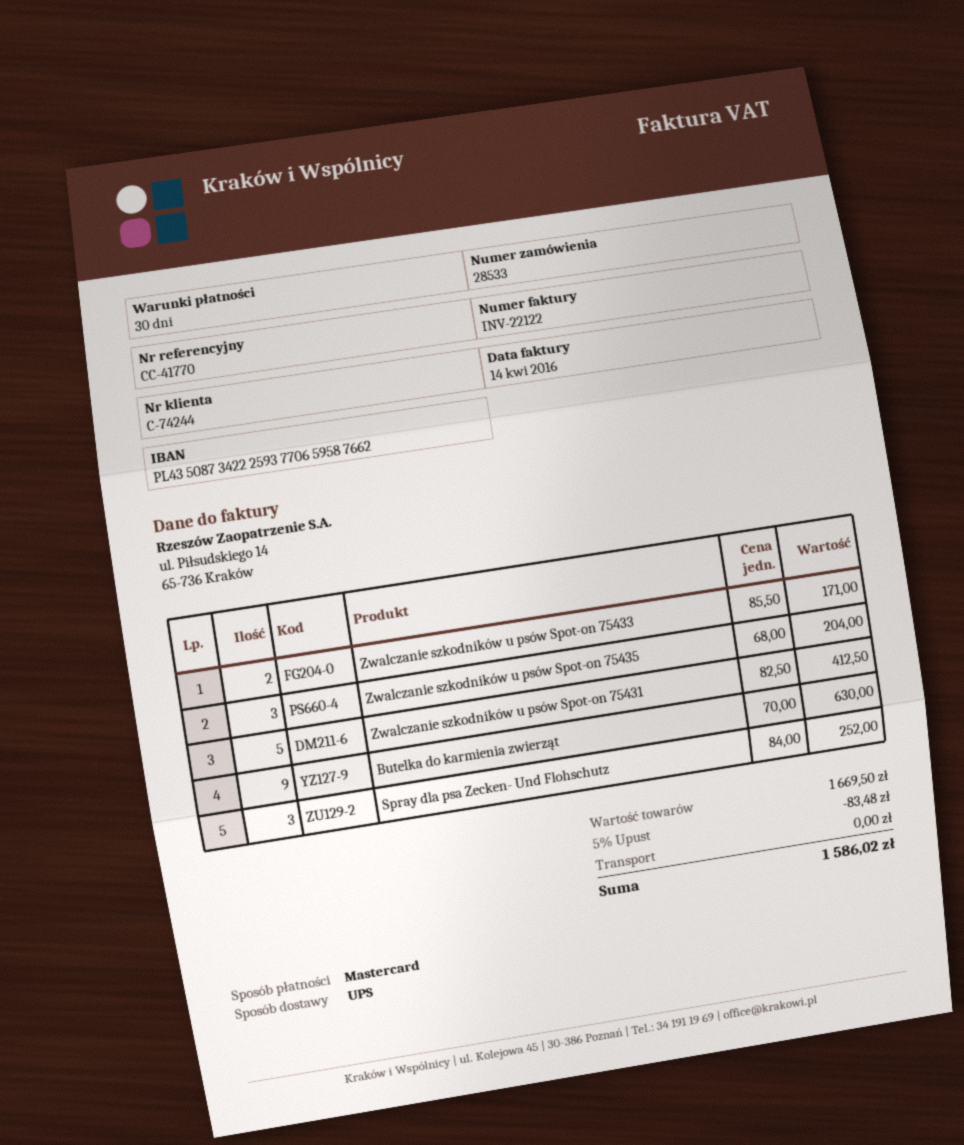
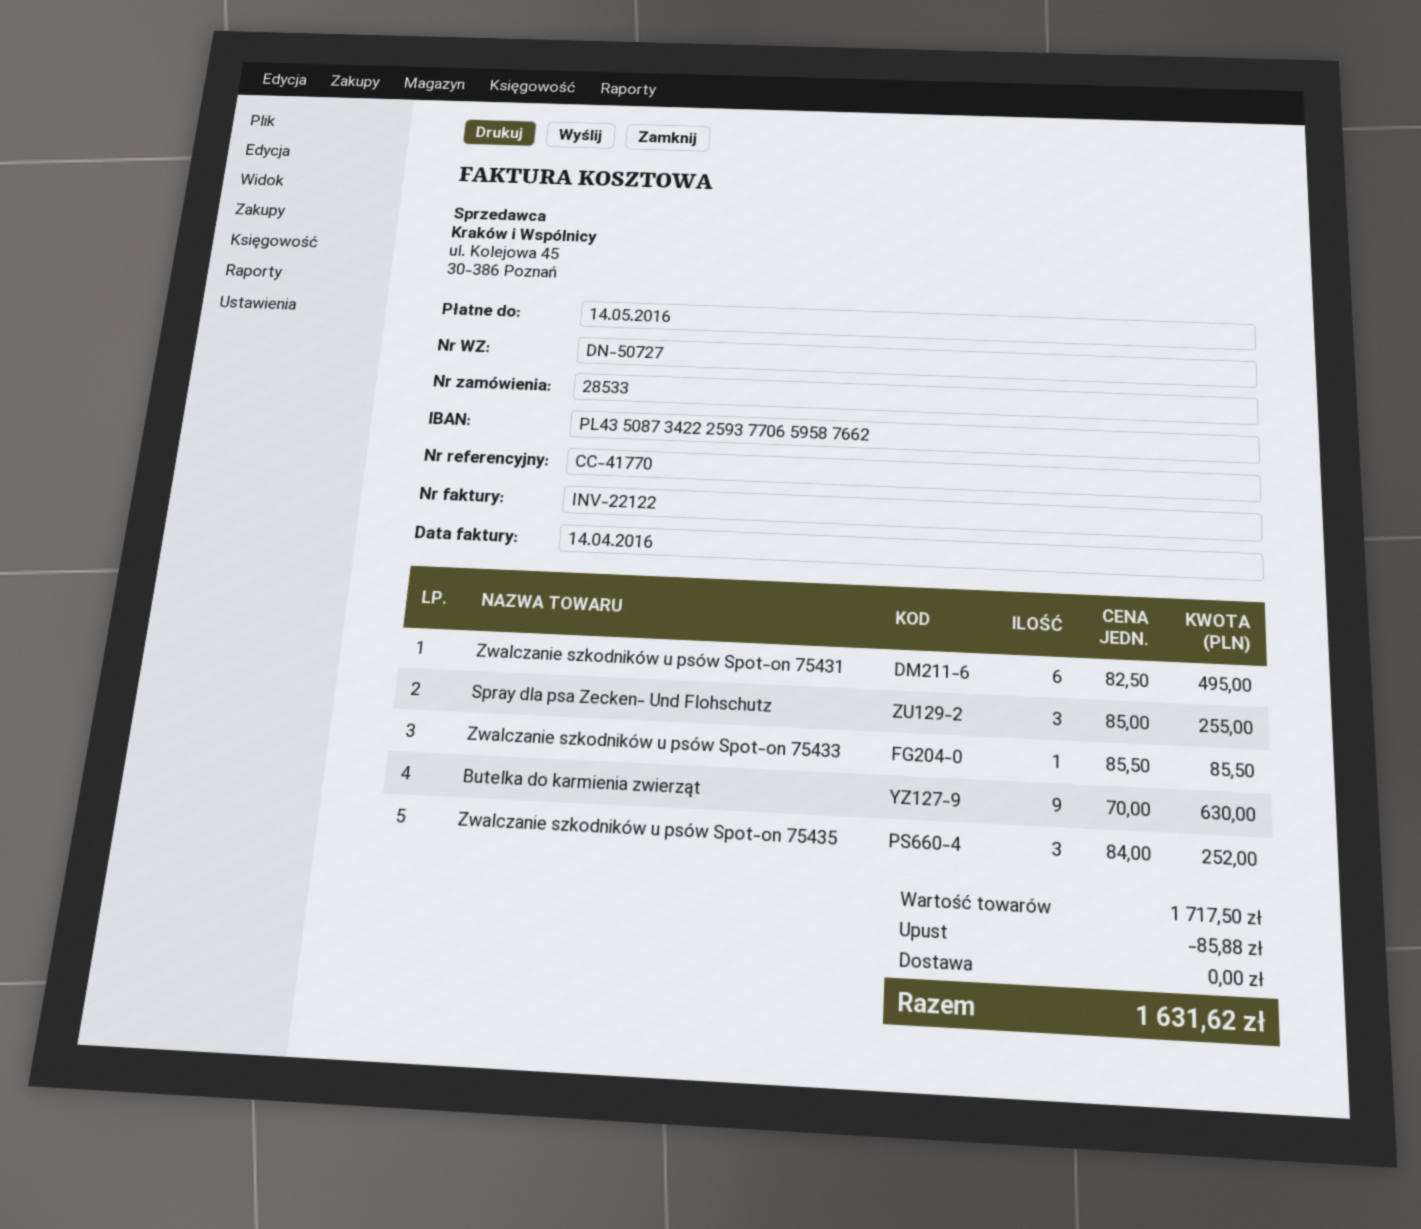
Zwalczanie szkodników u psów Spot-on 75433: 2 x 85.50 = 171.00 -> 1 x 85.50 = 85.50
Zwalczanie szkodników u psów Spot-on 75435: 3 x 68.00 = 204.00 -> 3 x 84.00 = 252.00
Zwalczanie szkodników u psów Spot-on 75431: 5 x 82.50 = 412.50 -> 6 x 82.50 = 495.00
Spray dla psa Zecken- Und Flohschutz: 3 x 84.00 = 252.00 -> 3 x 85.00 = 255.00
subtotal: 1669.50 -> 1717.50
discount: 83.48 -> 85.88
total: 1586.02 -> 1631.62

